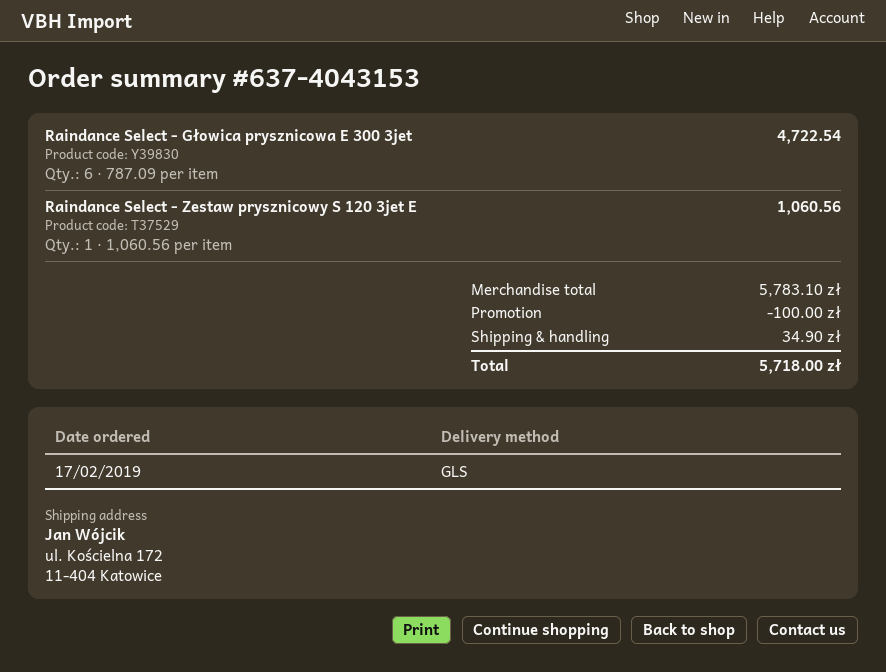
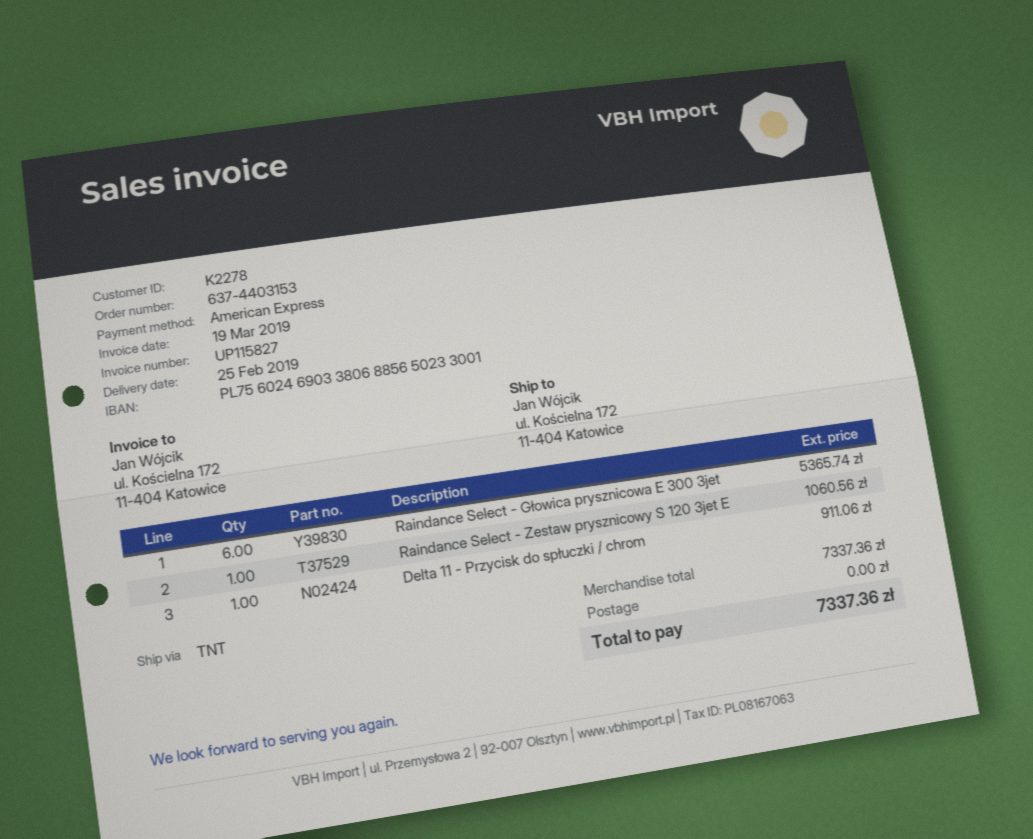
order number: 637-4043153 -> 637-4403153
shipping method: GLS -> TNT
Raindance Select - Głowica prysznicowa E 300 3jet: 6 for 4722.54 -> 6 for 5365.74
Delta 11 - Przycisk do spłuczki / chrom: none -> 1 for 911.06
subtotal: 5783.10 -> 7337.36
discount: 100.00 -> none
shipping: 34.90 -> 0.00
total: 5718.00 -> 7337.36

